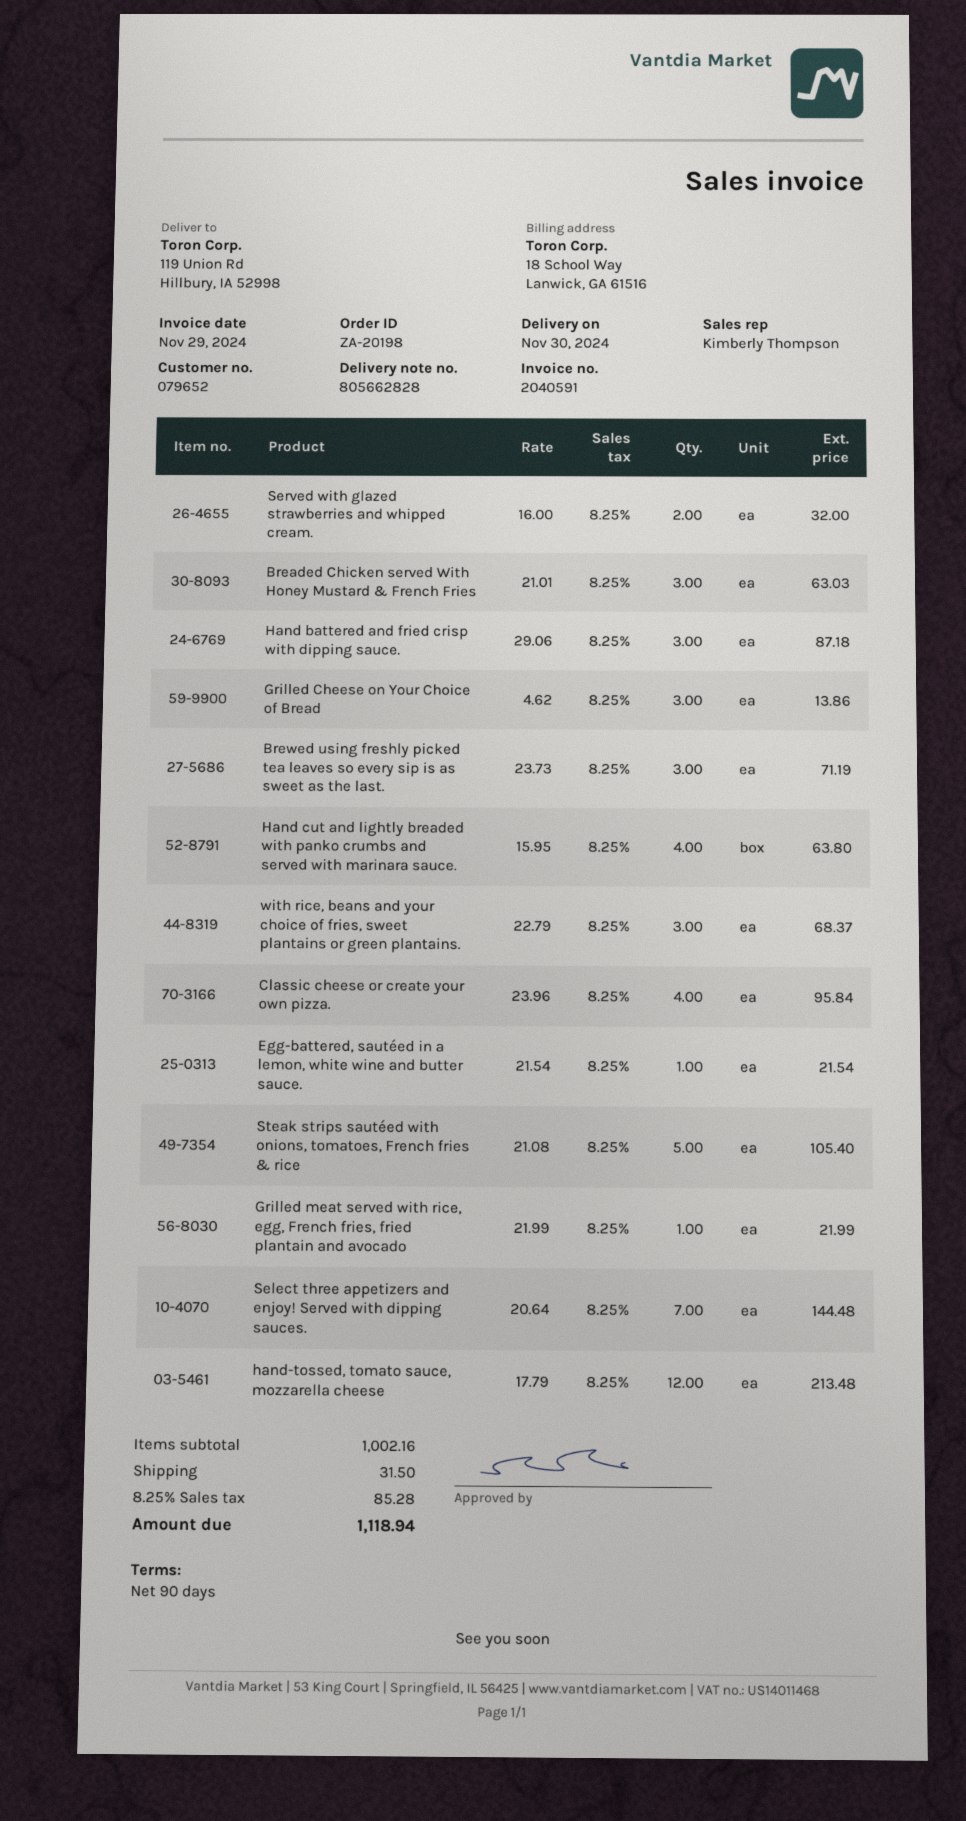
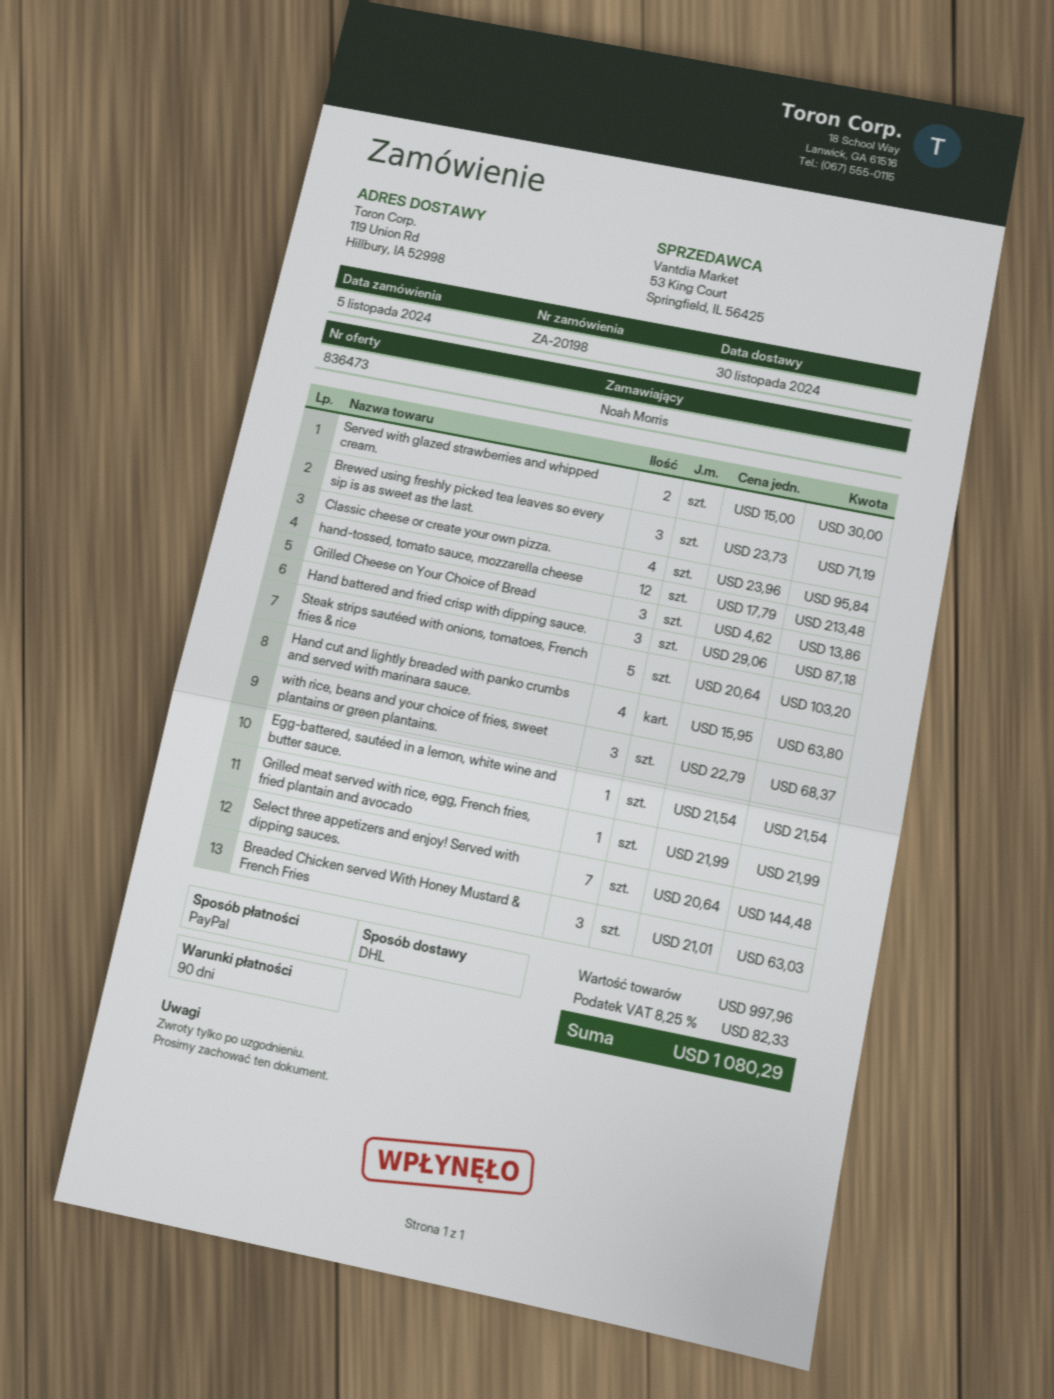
Served with glazed strawberries and whipped cream.: 2 x 16.00 = 32.00 -> 2 x 15.00 = 30.00
Steak strips sautéed with onions, tomatoes, French fries & rice: 5 x 21.08 = 105.40 -> 5 x 20.64 = 103.20
subtotal: 1002.16 -> 997.96
shipping: 31.50 -> none
tax: 8.25% = 85.28 -> 8.25% = 82.33
total: 1118.94 -> 1080.29

